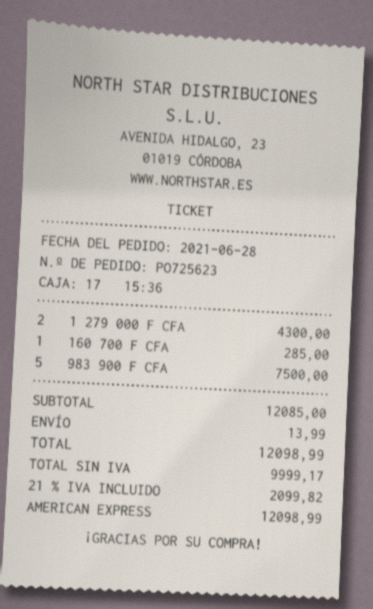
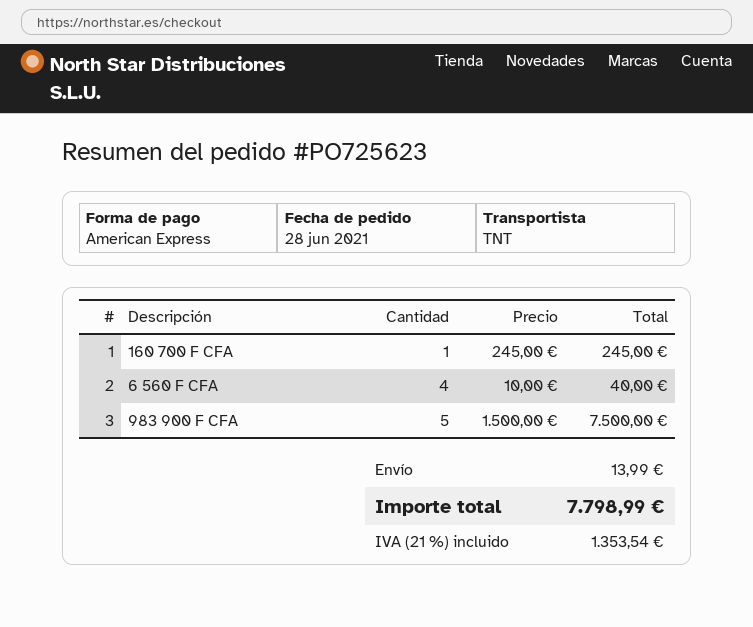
1 279 000 F CFA: 2 for 4300.00 -> none
160 700 F CFA: 1 for 285.00 -> 1 for 245.00
6 560 F CFA: none -> 4 for 40.00
tax: 21% = 2099.82 -> 21% = 1353.54
total: 12098.99 -> 7798.99

